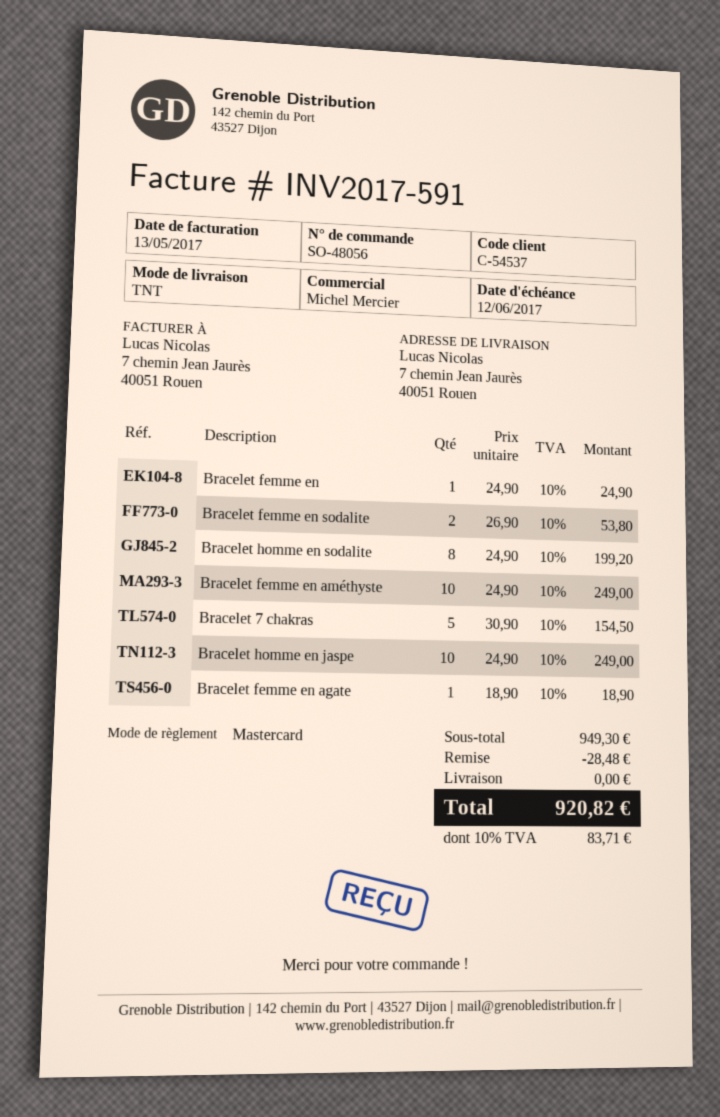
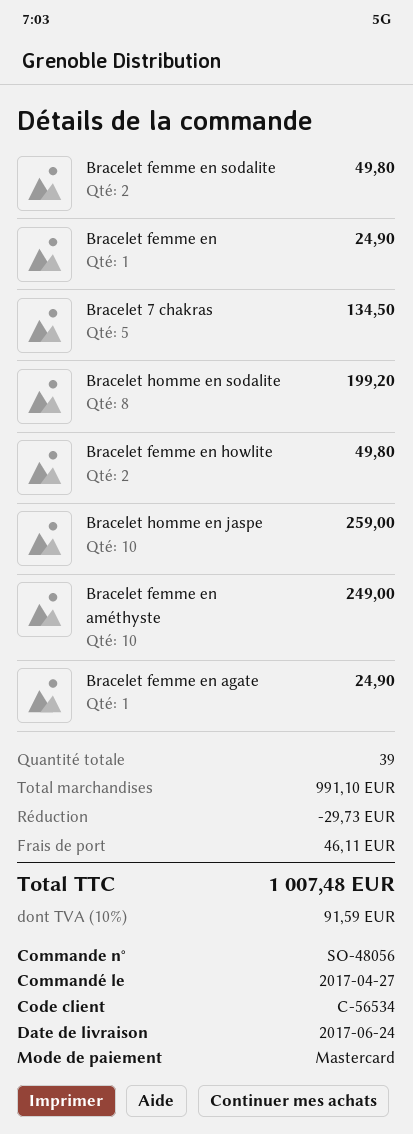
customer number: C-54537 -> C-56534
Bracelet femme en sodalite: 2 for 53.80 -> 2 for 49.80
Bracelet 7 chakras: 5 for 154.50 -> 5 for 134.50
Bracelet homme en jaspe: 10 for 249.00 -> 10 for 259.00
Bracelet femme en agate: 1 for 18.90 -> 1 for 24.90
Bracelet femme en howlite: none -> 2 for 49.80
subtotal: 949.30 -> 991.10
discount: 28.48 -> 29.73
shipping: 0.00 -> 46.11
tax: 10% = 83.71 -> 10% = 91.59
total: 920.82 -> 1007.48

